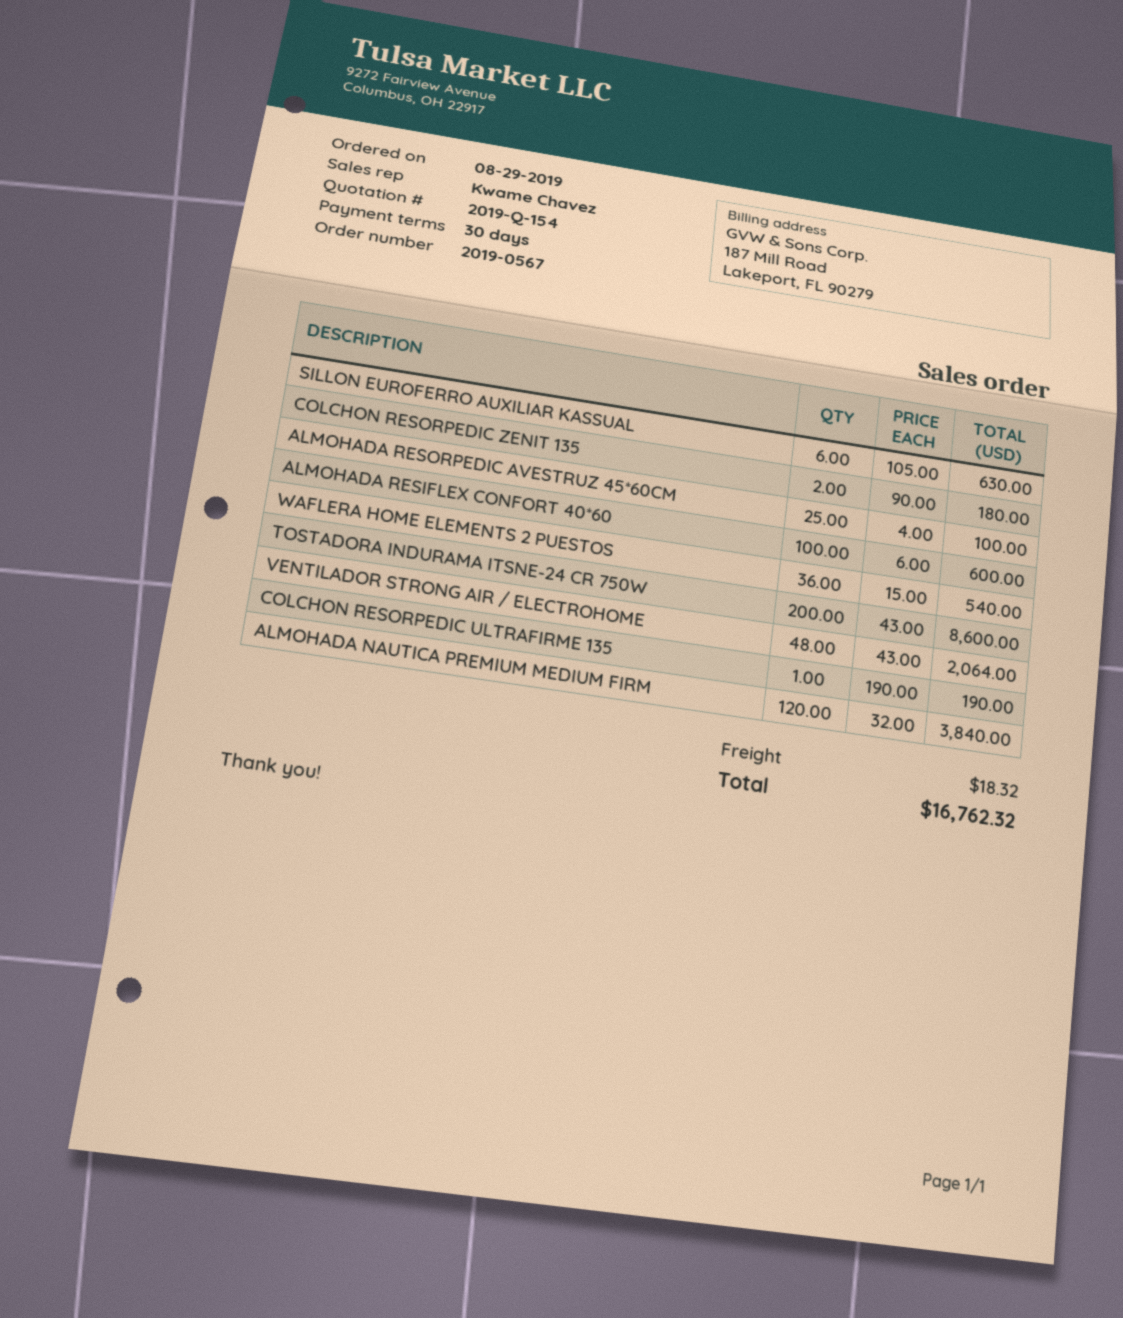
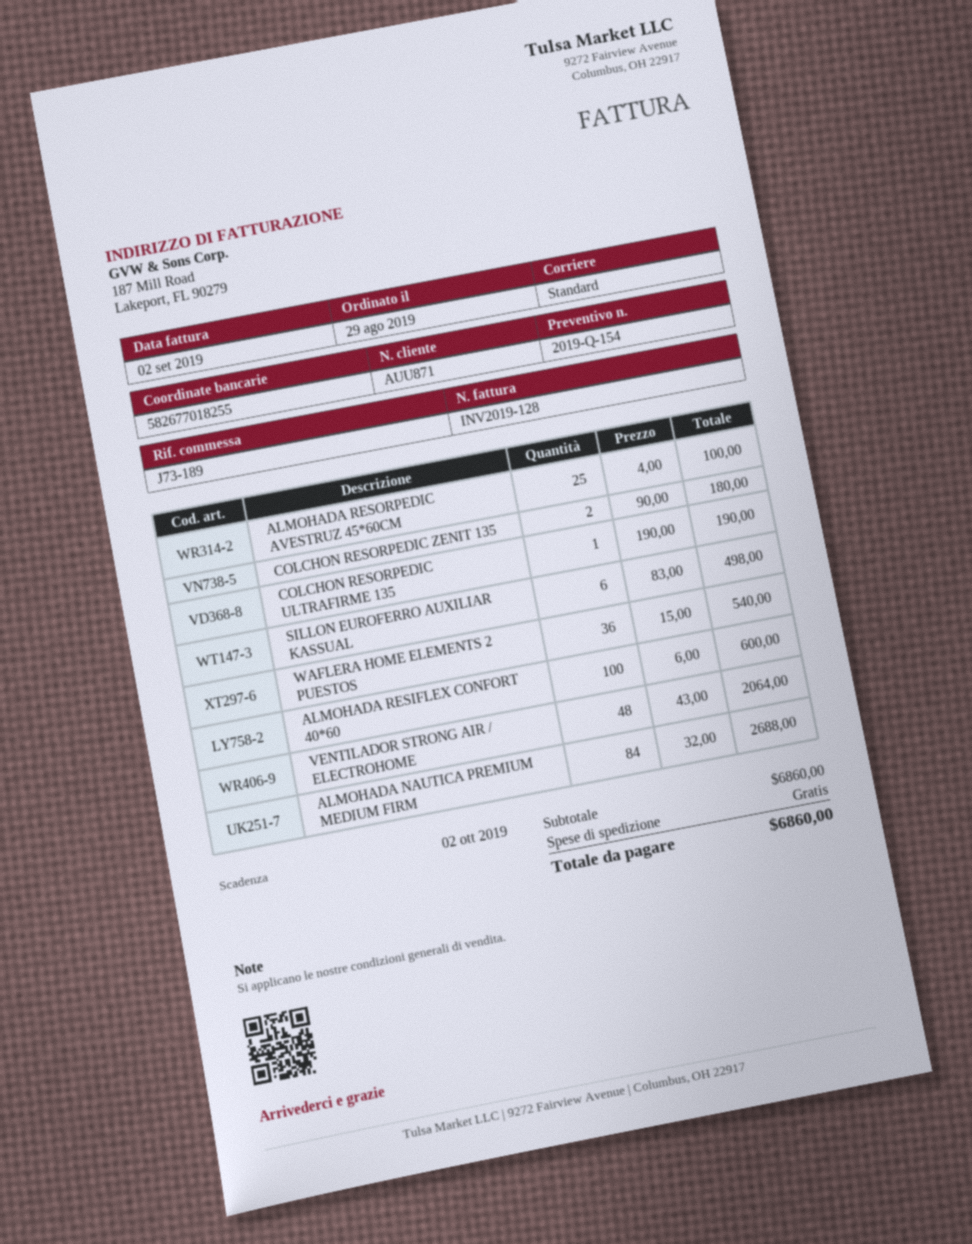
SILLON EUROFERRO AUXILIAR KASSUAL: 6 x 105.00 = 630.00 -> 6 x 83.00 = 498.00
TOSTADORA INDURAMA ITSNE-24 CR 750W: 200 x 43.00 = 8600.00 -> none
ALMOHADA NAUTICA PREMIUM MEDIUM FIRM: 120 x 32.00 = 3840.00 -> 84 x 32.00 = 2688.00
shipping: 18.32 -> 0.00
total: 16762.32 -> 6860.00

